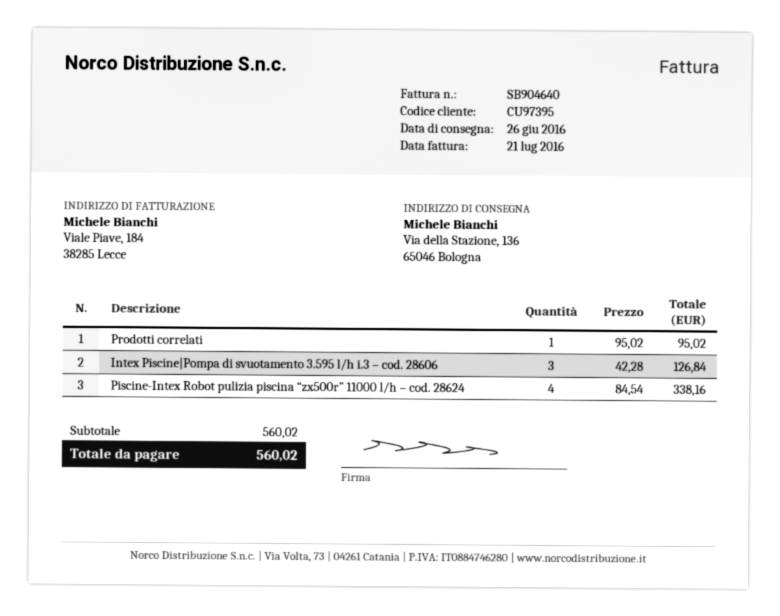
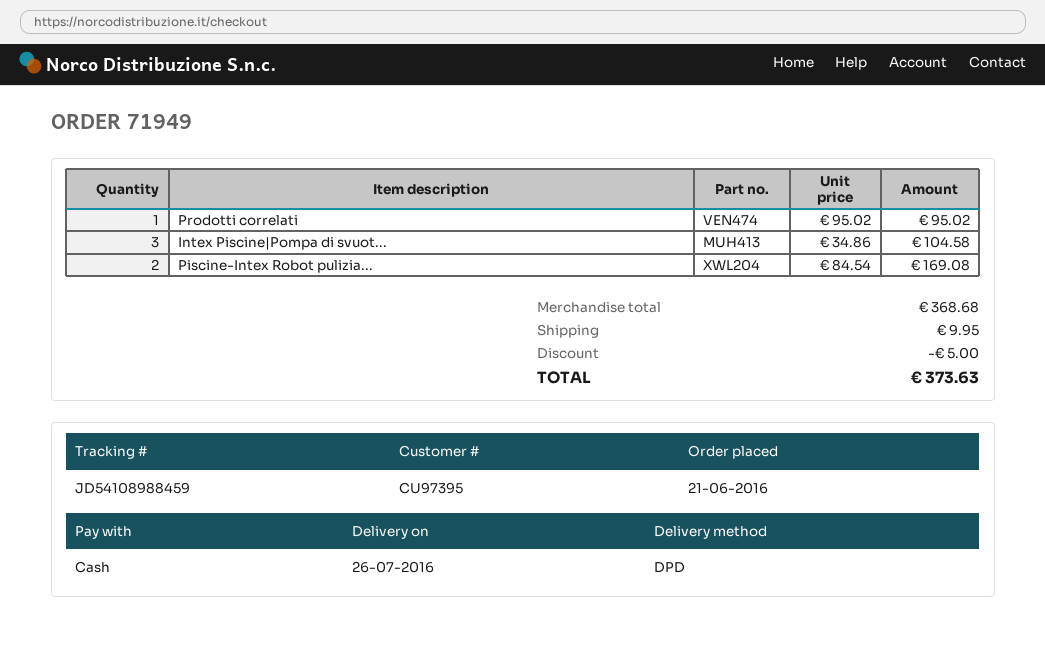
delivery date: 2016-06-26 -> 2016-07-26
Intex Piscine|Pompa di svuotamento 3.595 l/h i.3 – cod. 28606: 3 x 42.28 = 126.84 -> 3 x 34.86 = 104.58
Piscine-Intex Robot pulizia piscina “zx500r” 11000 l/h – cod. 28624: 4 x 84.54 = 338.16 -> 2 x 84.54 = 169.08
subtotal: 560.02 -> 368.68
discount: none -> 5.00
shipping: none -> 9.95
total: 560.02 -> 373.63

